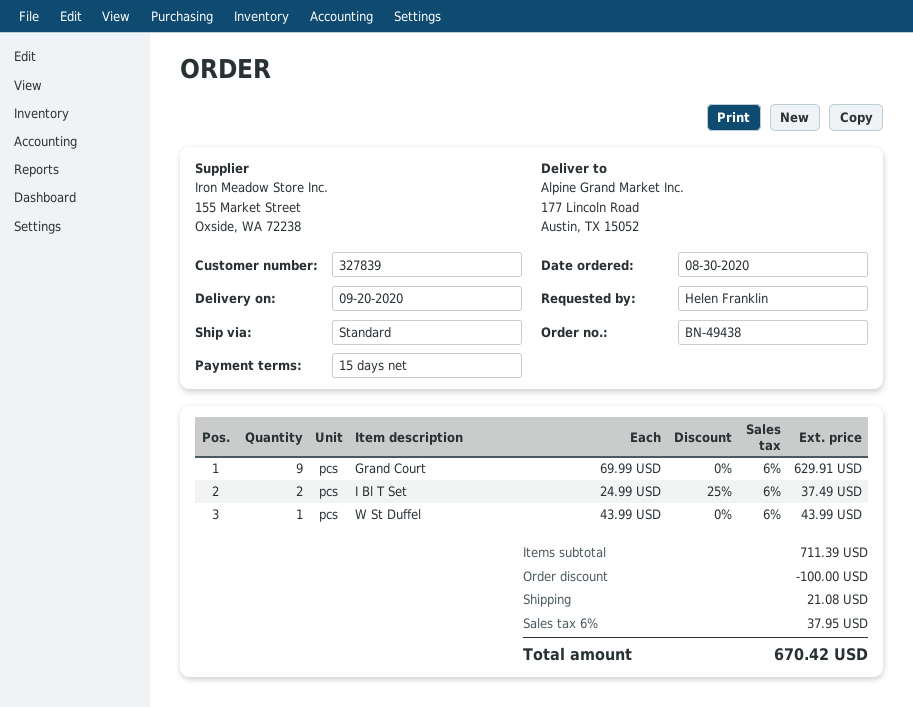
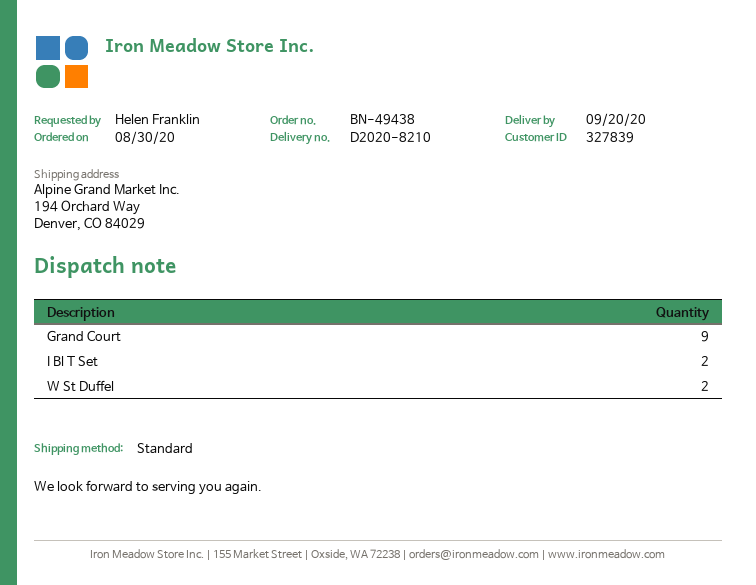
ship to: 177 Lincoln Road, Austin, TX 15052 -> 194 Orchard Way, Denver, CO 84029
W St Duffel: 1 -> 2

